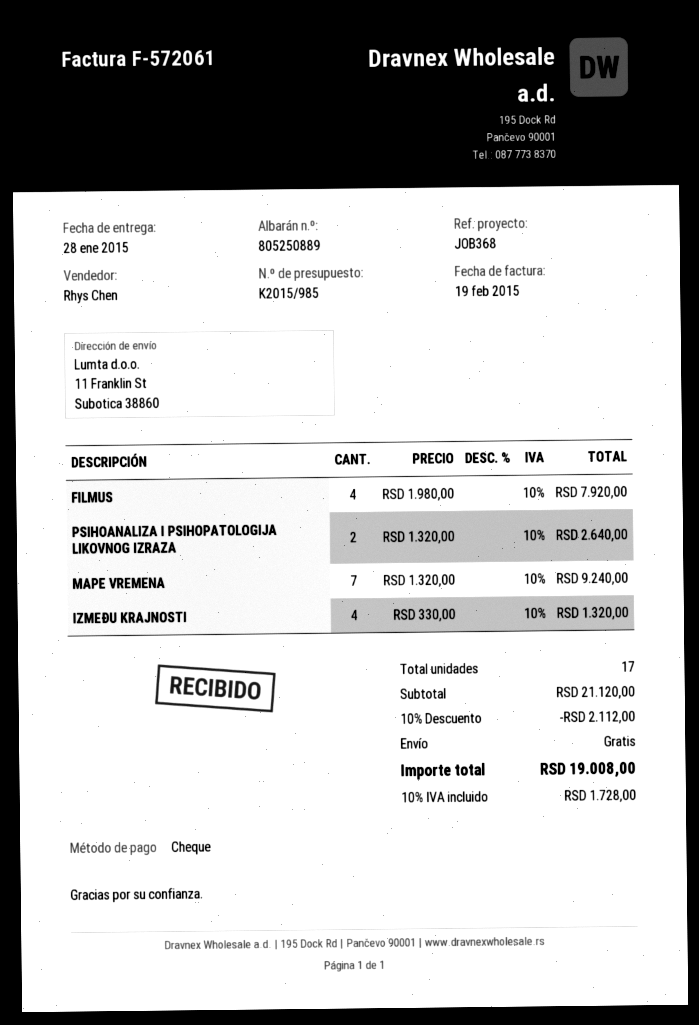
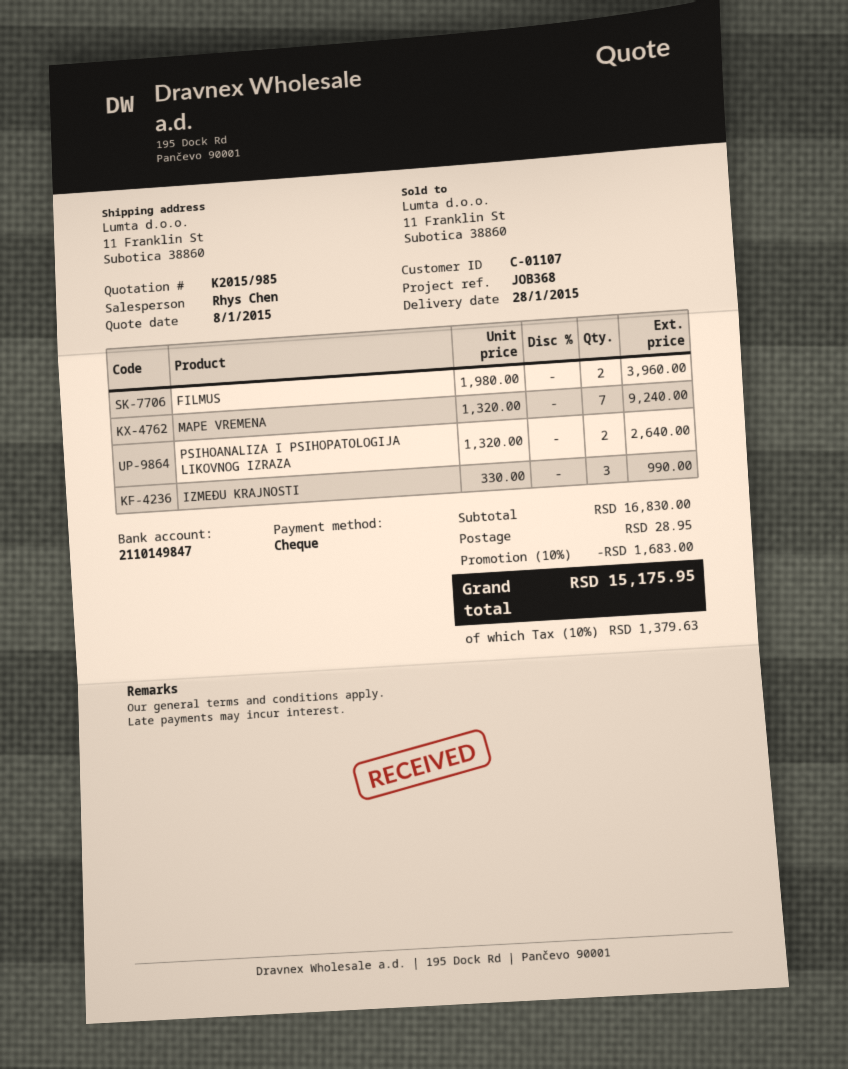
FILMUS: 4 x 1980.00 = 7920.00 -> 2 x 1980.00 = 3960.00
IZMEĐU KRAJNOSTI: 4 x 330.00 = 1320.00 -> 3 x 330.00 = 990.00
subtotal: 21120.00 -> 16830.00
discount: 10% = 2112.00 -> 10% = 1683.00
shipping: 0.00 -> 28.95
tax: 10% = 1728.00 -> 10% = 1379.63
total: 19008.00 -> 15175.95

